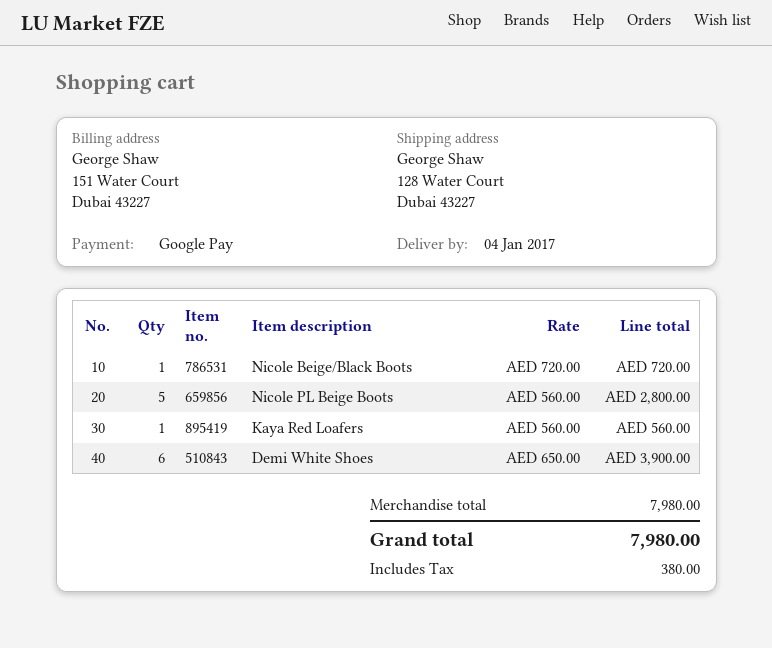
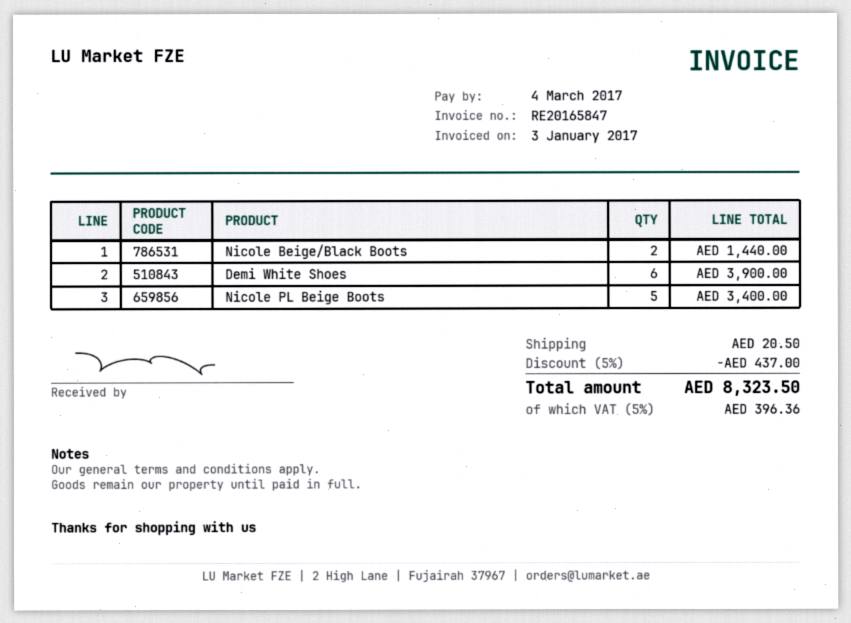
Nicole Beige/Black Boots: 1 for 720.00 -> 2 for 1440.00
Nicole PL Beige Boots: 5 for 2800.00 -> 5 for 3400.00
Kaya Red Loafers: 1 for 560.00 -> none
discount: none -> 5% = 437.00
shipping: none -> 20.50
tax: 380.00 -> 396.36
total: 7980.00 -> 8323.50

